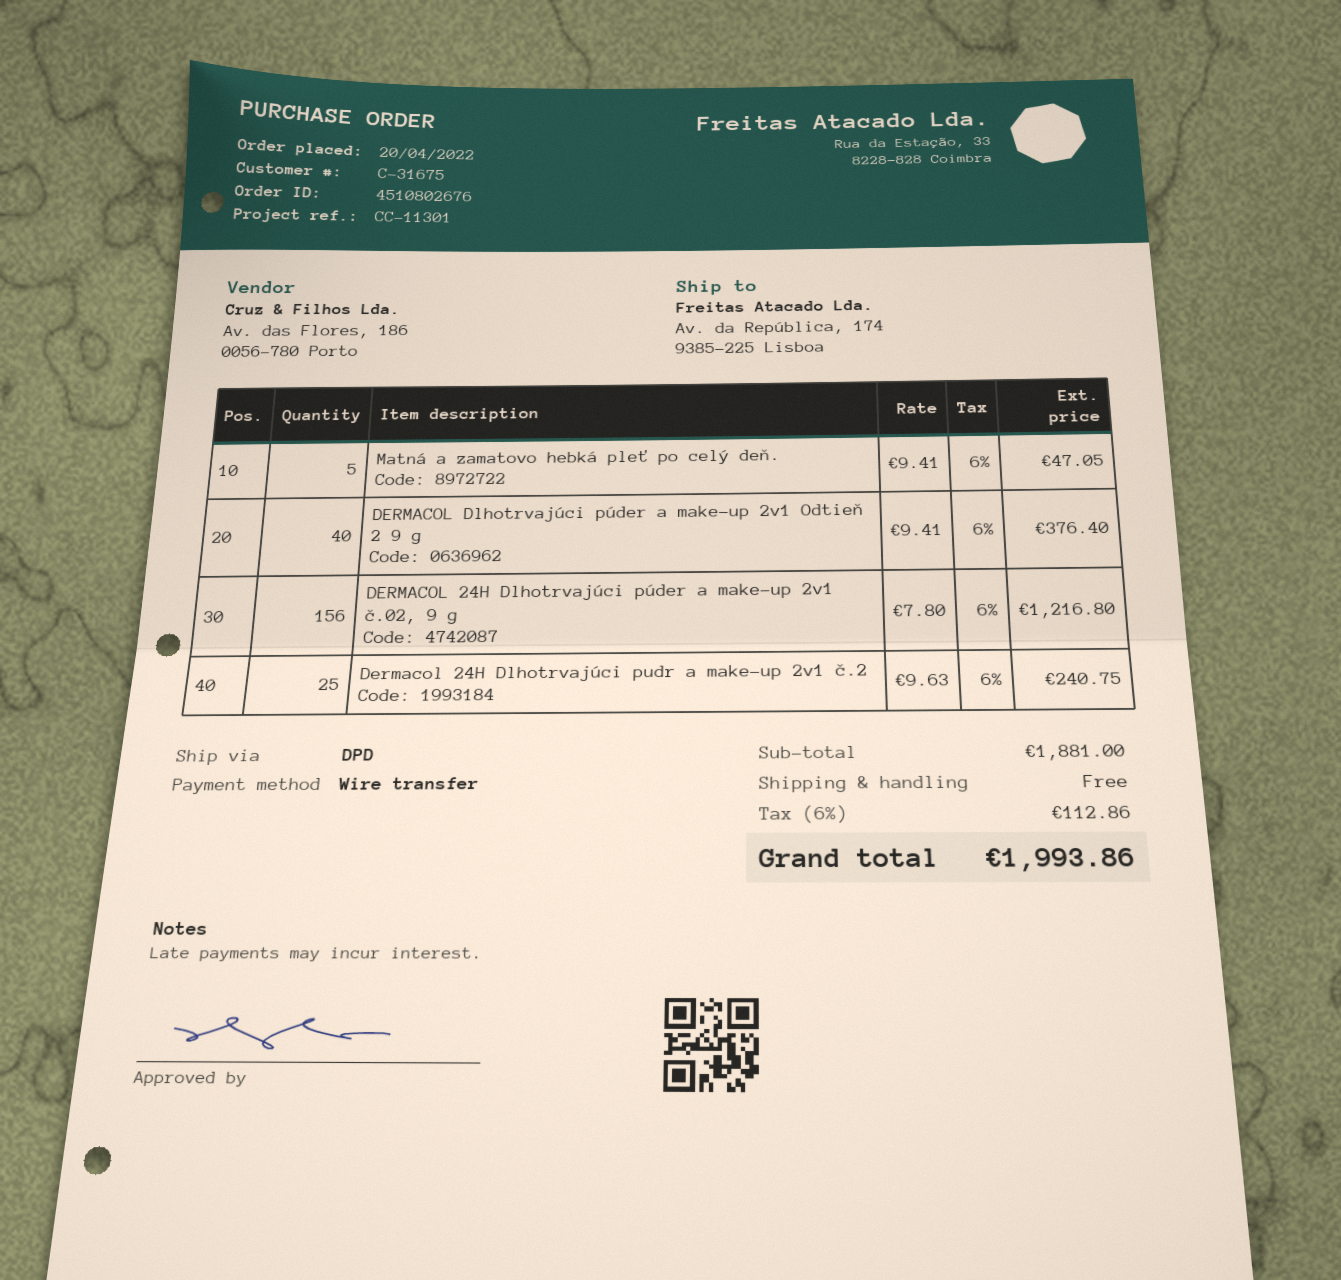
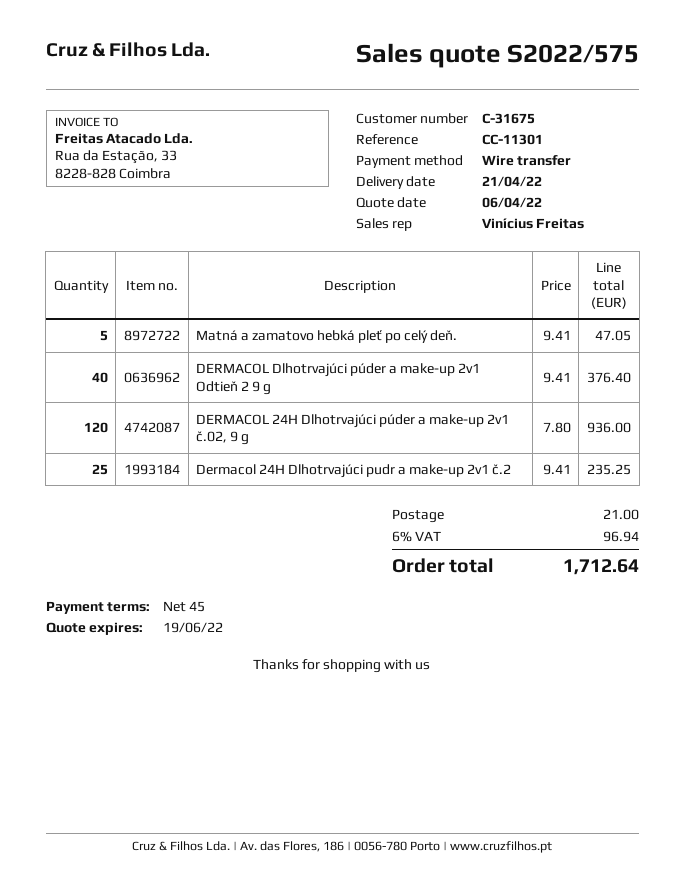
DERMACOL 24H Dlhotrvajúci púder a make-up 2v1 č.02, 9 g: 156 x 7.80 = 1216.80 -> 120 x 7.80 = 936.00
Dermacol 24H Dlhotrvajúci pudr a make-up 2v1 č.2: 25 x 9.63 = 240.75 -> 25 x 9.41 = 235.25
shipping: 0.00 -> 21.00
tax: 6% = 112.86 -> 6% = 96.94
total: 1993.86 -> 1712.64

